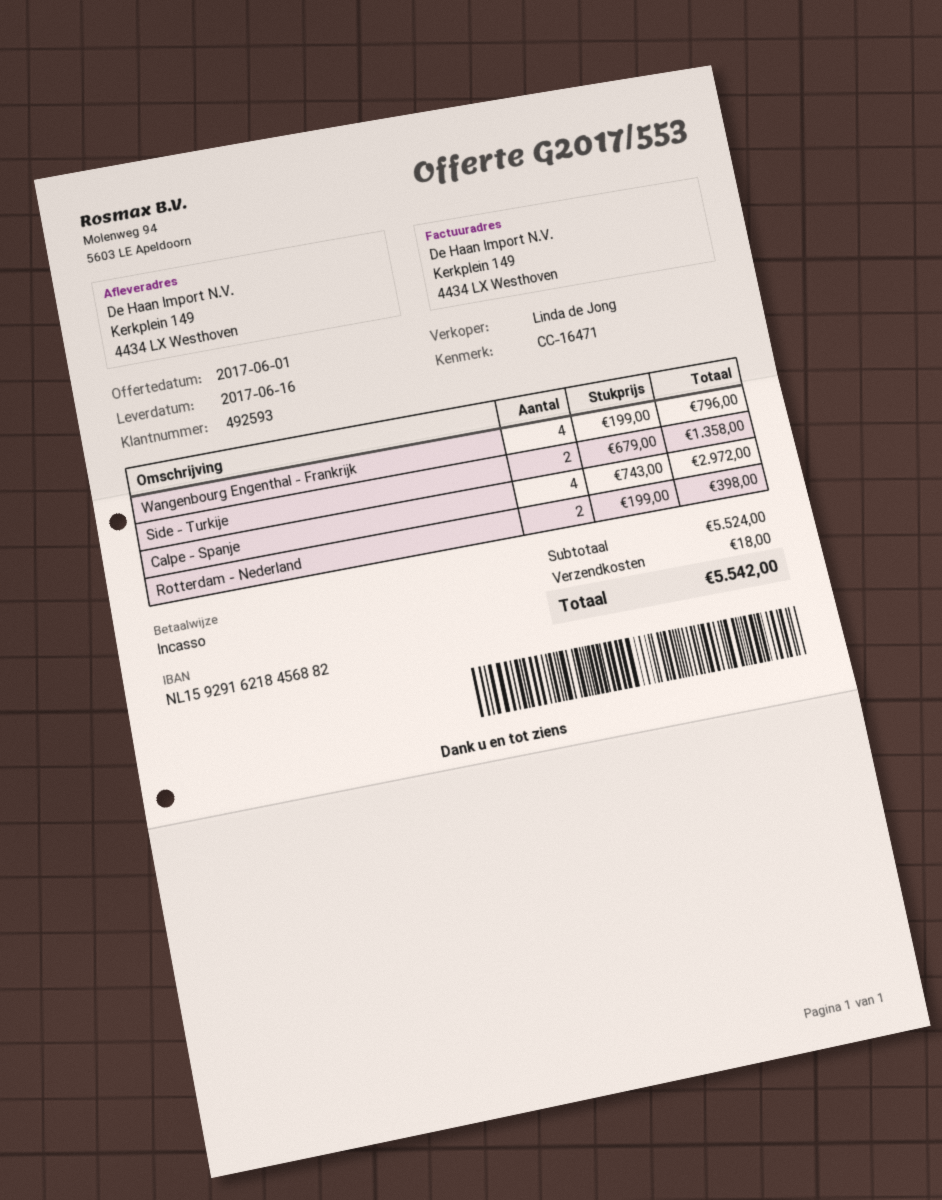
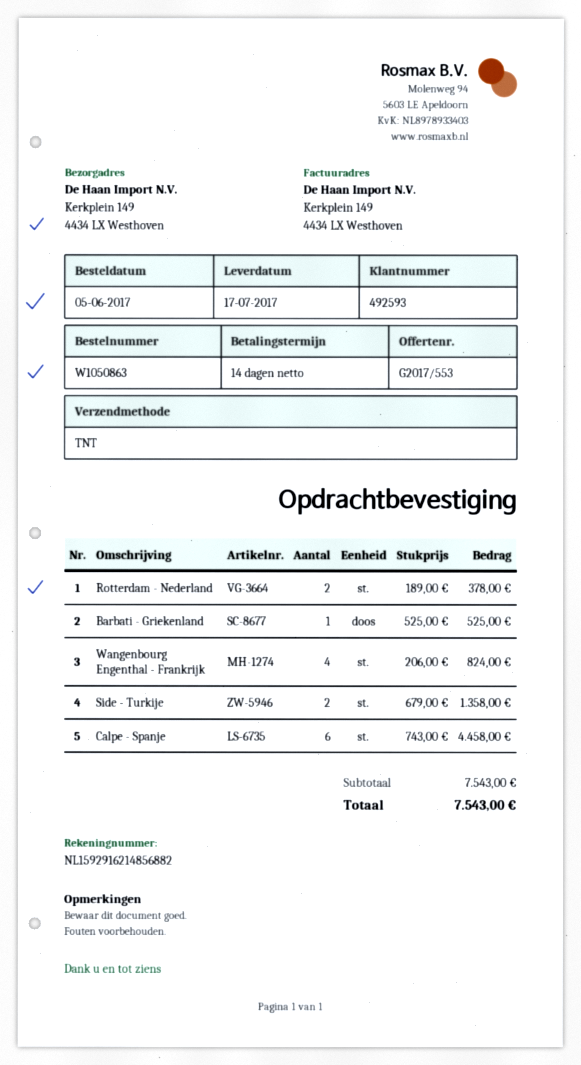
delivery date: 2017-06-16 -> 2017-07-17
bank account: NL1592916218456882 -> NL1592916214856882
Wangenbourg Engenthal - Frankrijk: 4 x 199.00 = 796.00 -> 4 x 206.00 = 824.00
Calpe - Spanje: 4 x 743.00 = 2972.00 -> 6 x 743.00 = 4458.00
Rotterdam - Nederland: 2 x 199.00 = 398.00 -> 2 x 189.00 = 378.00
Barbati - Griekenland: none -> 1 x 525.00 = 525.00
subtotal: 5524.00 -> 7543.00
shipping: 18.00 -> none
total: 5542.00 -> 7543.00

